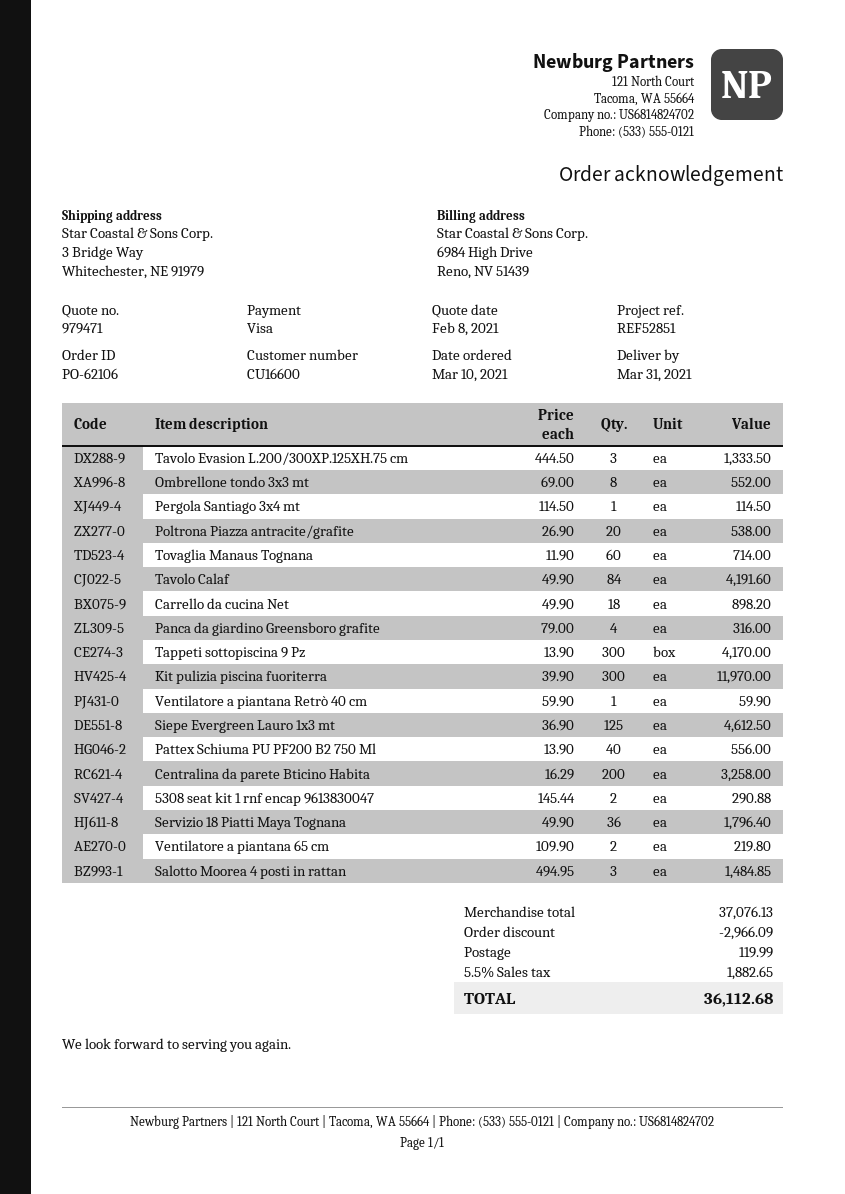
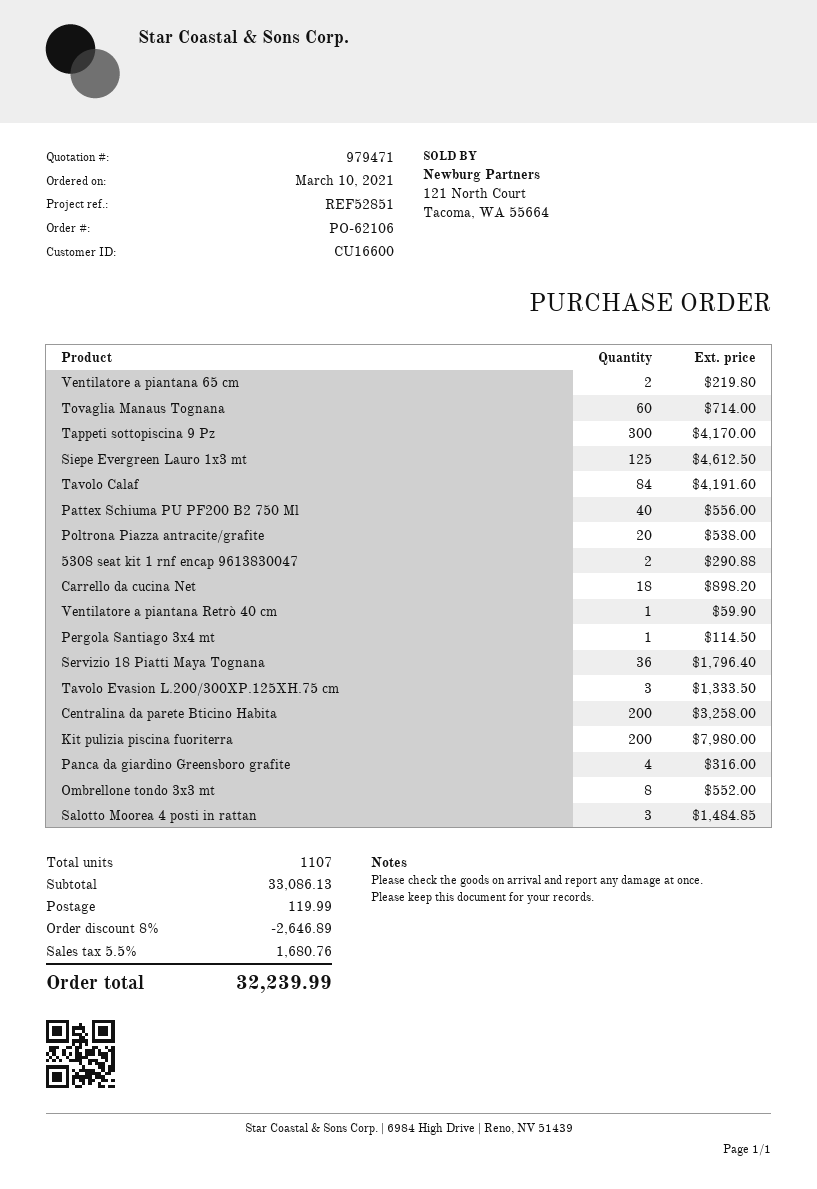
Kit pulizia piscina fuoriterra: 300 for 11970.00 -> 200 for 7980.00
subtotal: 37076.13 -> 33086.13
discount: 2966.09 -> 2646.89
tax: 5.5% = 1882.65 -> 5.5% = 1680.76
total: 36112.68 -> 32239.99

